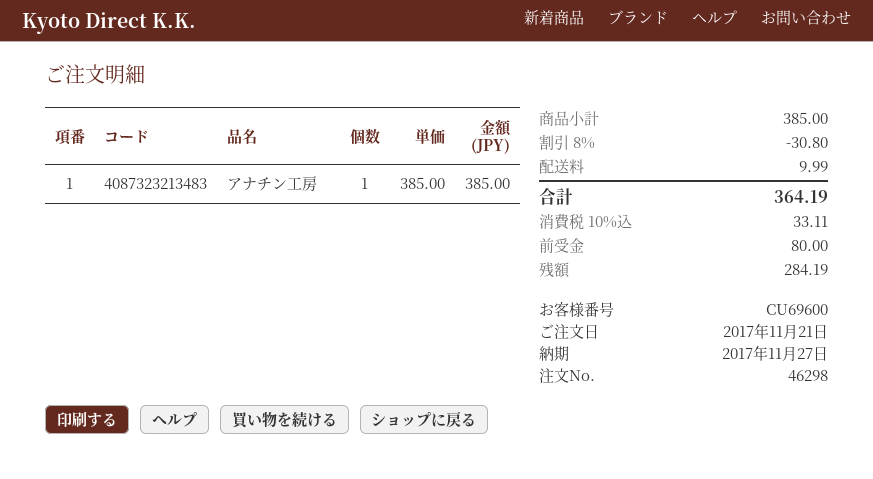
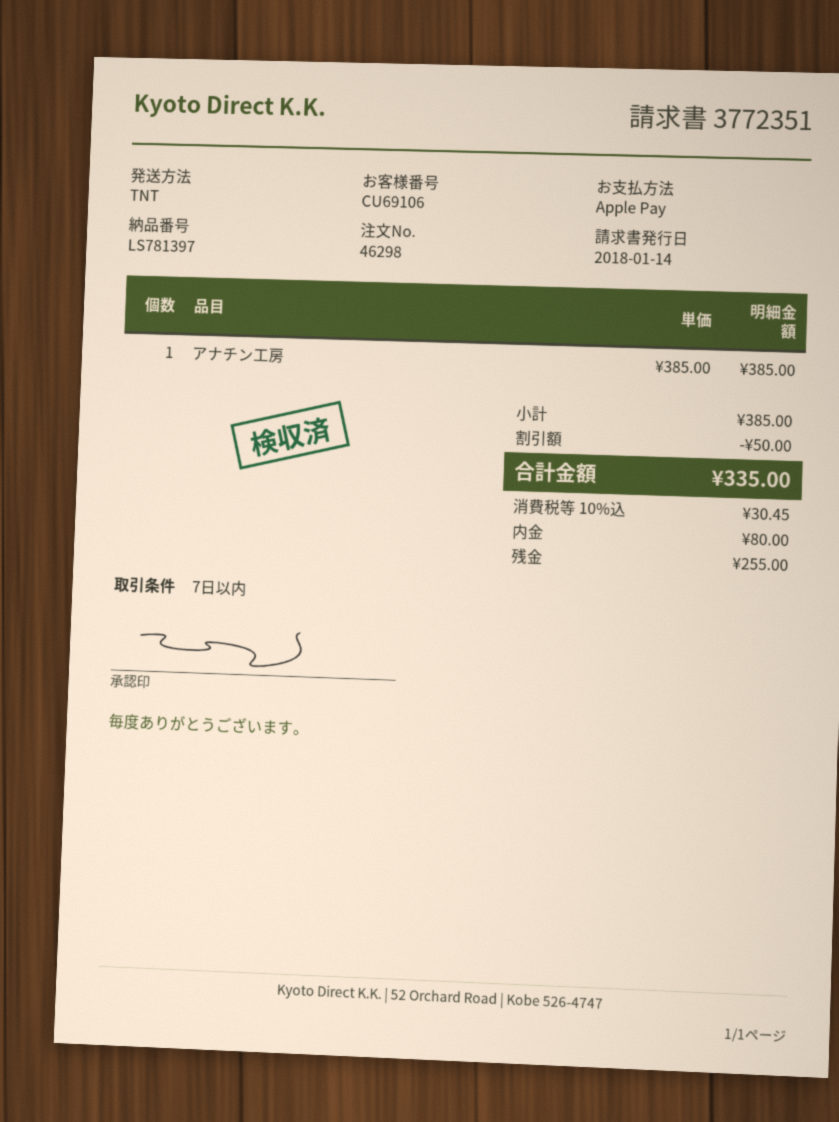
customer number: CU69600 -> CU69106
discount: 30.80 -> 50.00
shipping: 9.99 -> none
tax: 10% = 33.11 -> 10% = 30.45
total: 364.19 -> 335.00
balance: 284.19 -> 255.00

